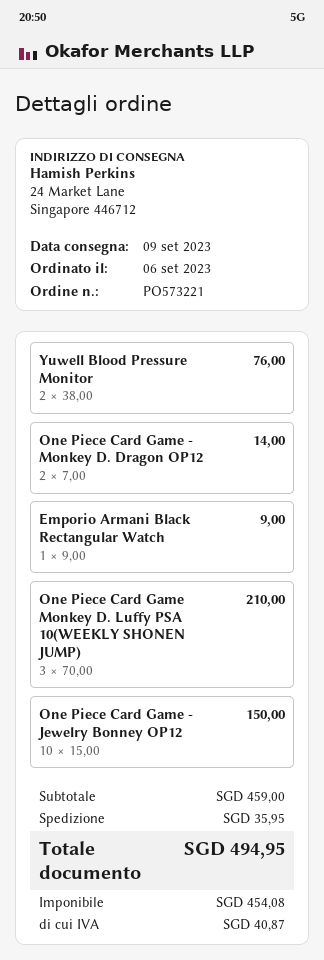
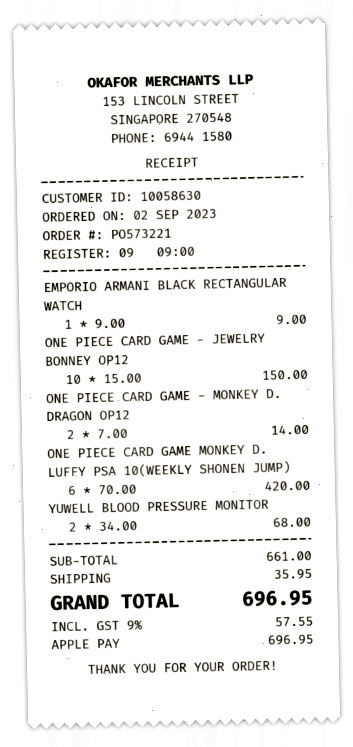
order date: 2023-09-06 -> 2023-09-02
Yuwell Blood Pressure Monitor: 2 x 38.00 = 76.00 -> 2 x 34.00 = 68.00
One Piece Card Game Monkey D. Luffy PSA 10(WEEKLY SHONEN JUMP): 3 x 70.00 = 210.00 -> 6 x 70.00 = 420.00
subtotal: 459.00 -> 661.00
tax: 40.87 -> 57.55
total: 494.95 -> 696.95

